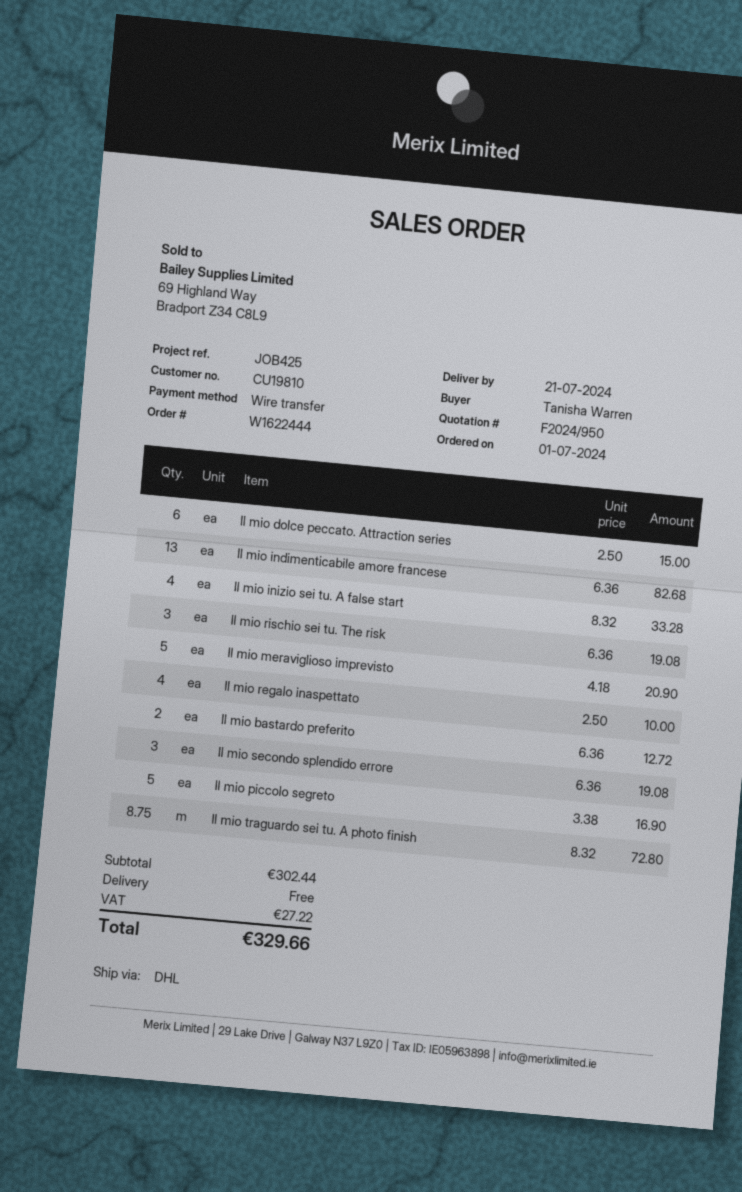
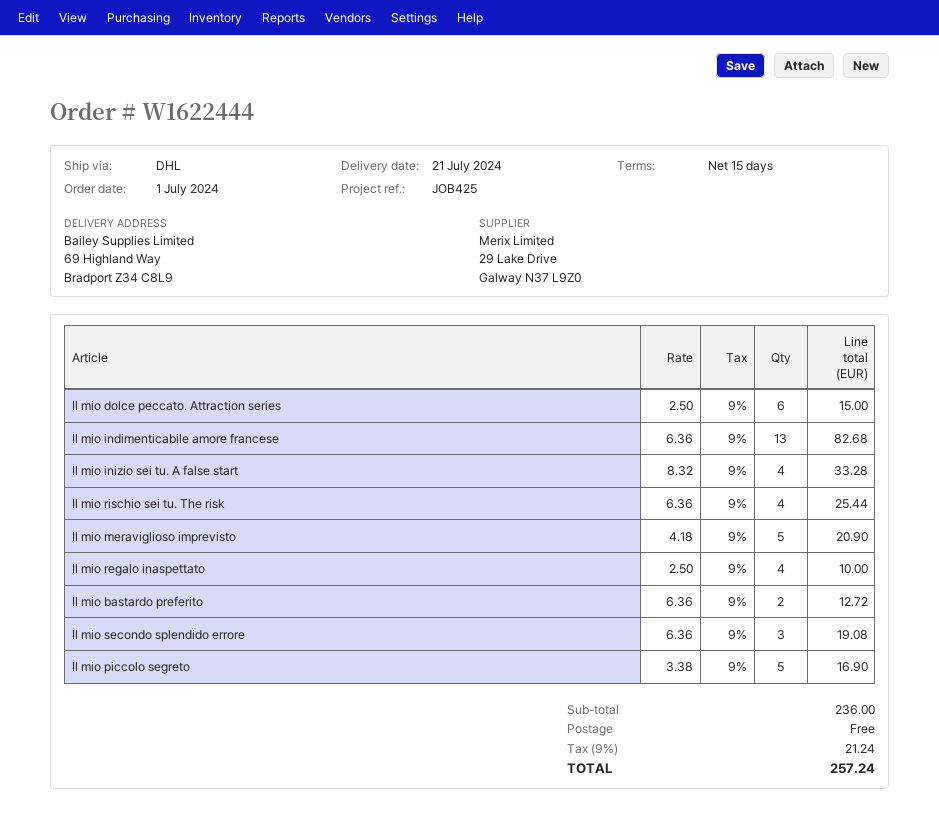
Il mio rischio sei tu. The risk: 3 x 6.36 = 19.08 -> 4 x 6.36 = 25.44
Il mio traguardo sei tu. A photo finish: 8.75 x 8.32 = 72.80 -> none
subtotal: 302.44 -> 236.00
tax: 27.22 -> 21.24
total: 329.66 -> 257.24

